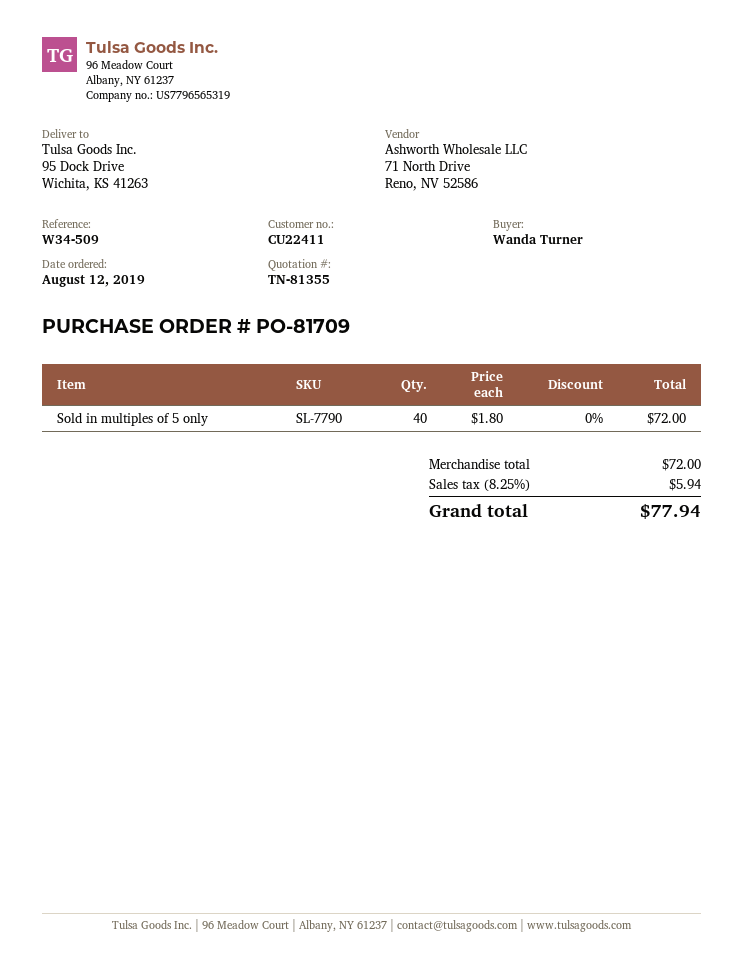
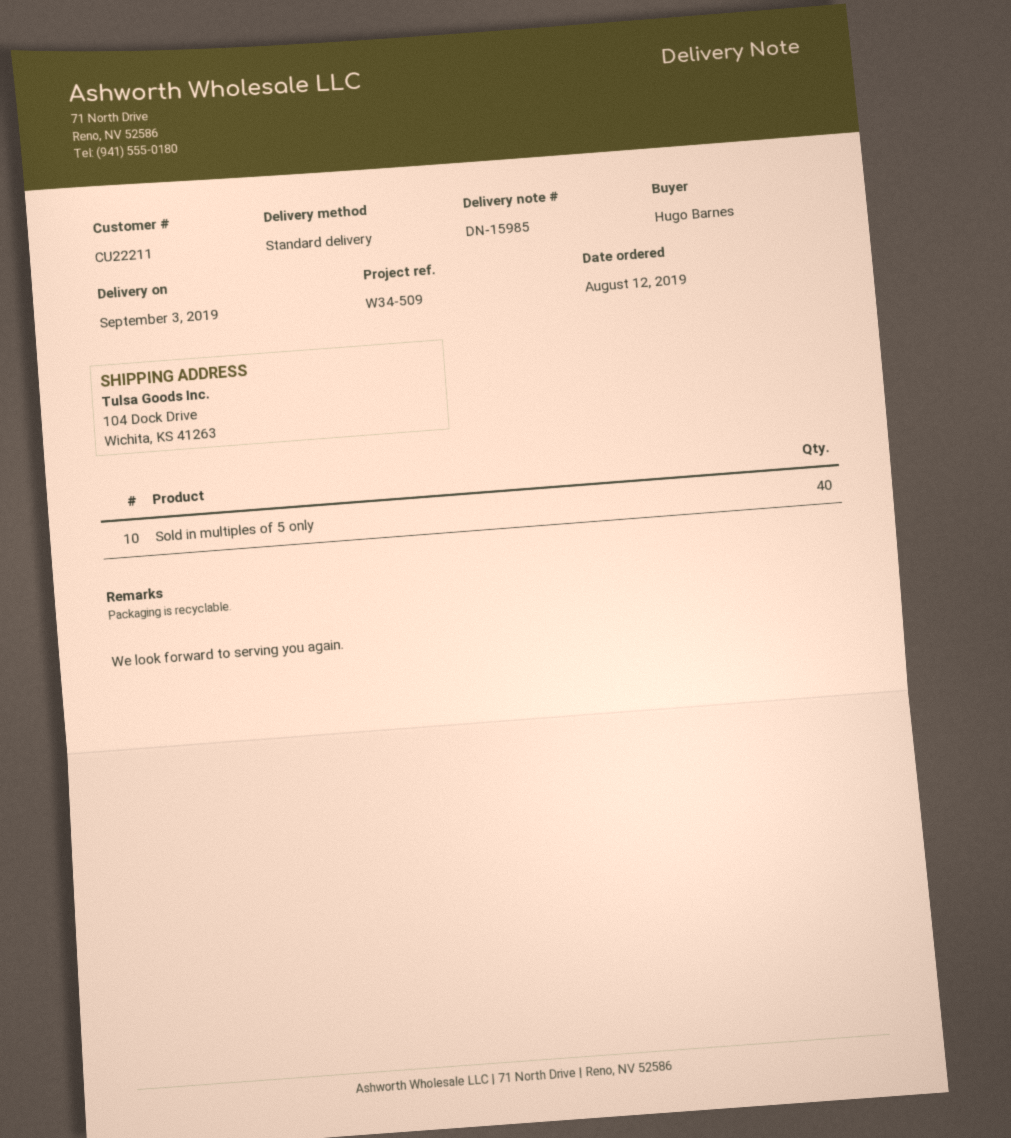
customer number: CU22411 -> CU22211
ordered by: Wanda Turner -> Hugo Barnes
ship to: 95 Dock Drive, Wichita, KS 41263 -> 104 Dock Drive, Wichita, KS 41263

